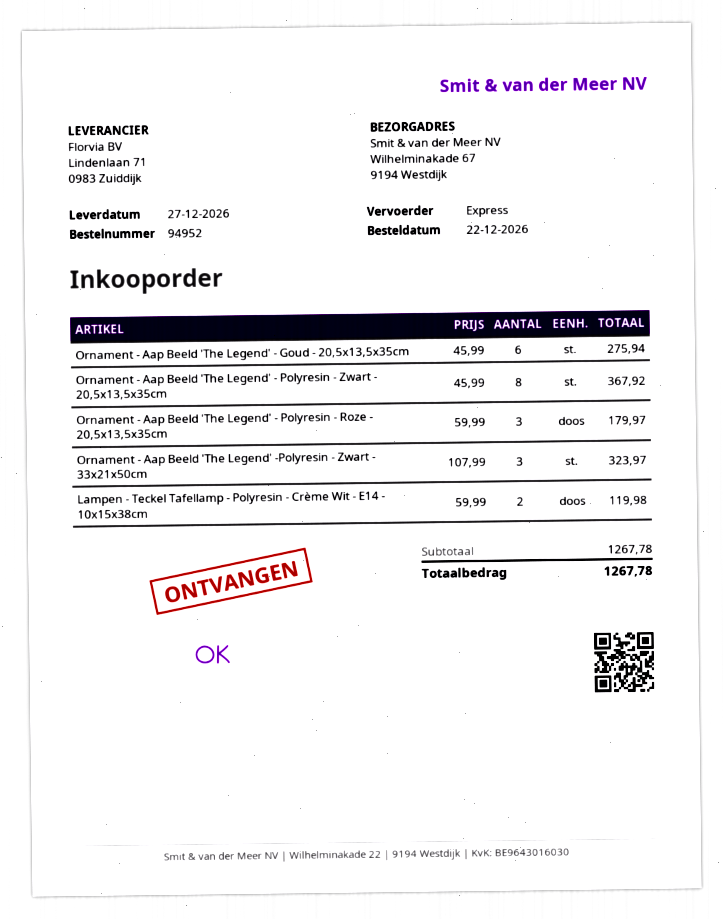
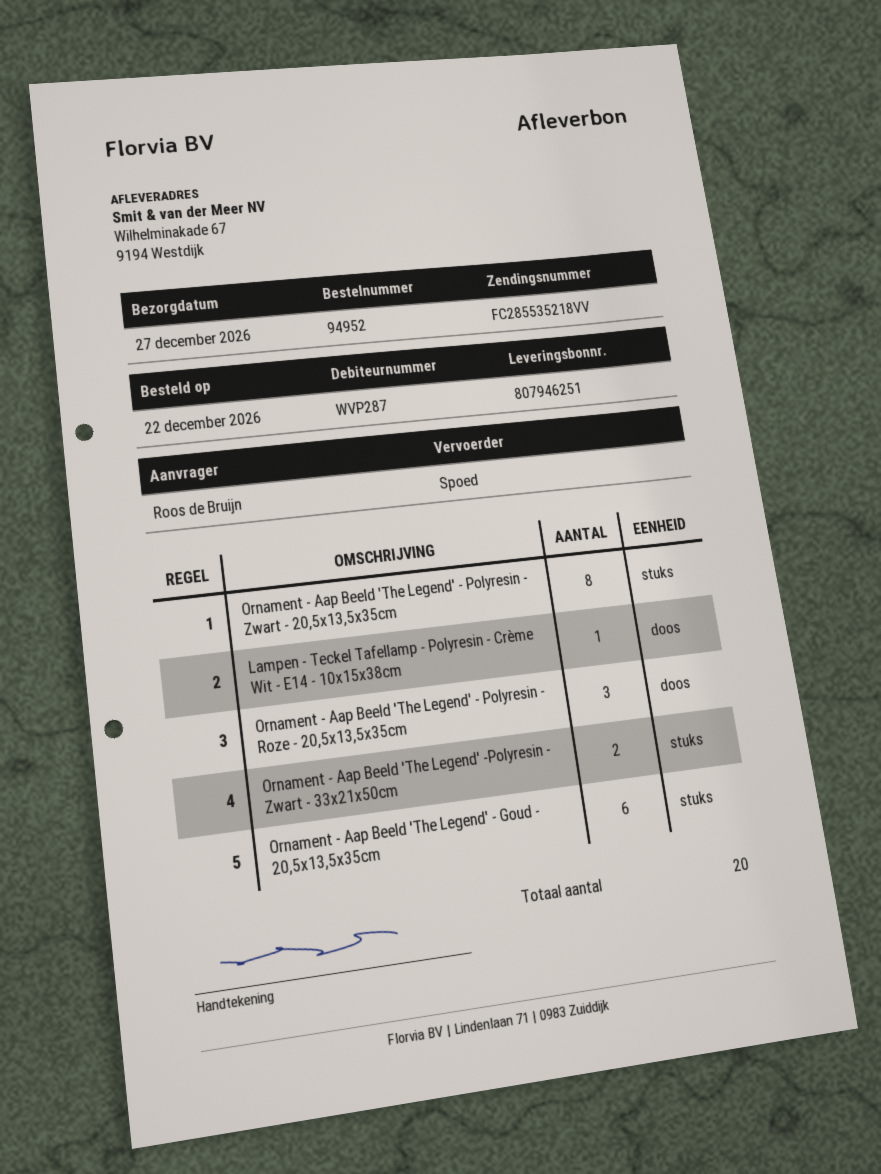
Ornament - Aap Beeld 'The Legend' -Polyresin - Zwart - 33x21x50cm: 3 -> 2
Lampen - Teckel Tafellamp - Polyresin - Crème Wit - E14 - 10x15x38cm: 2 -> 1

